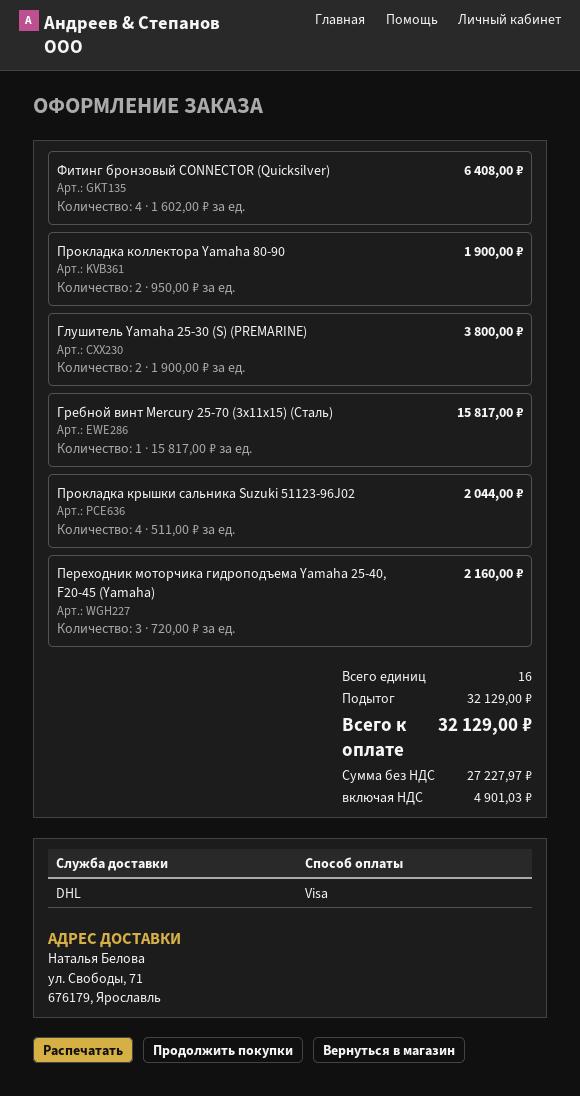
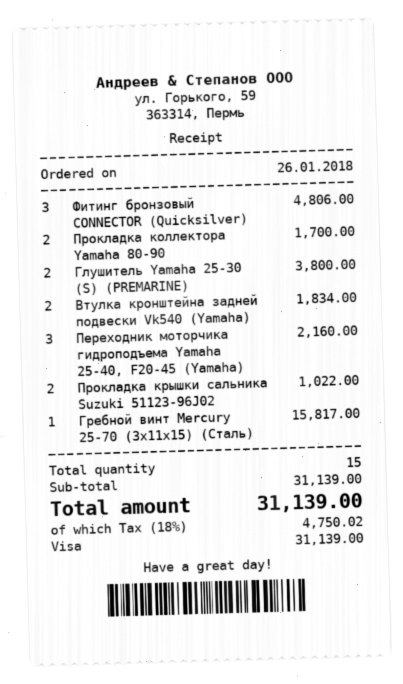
Фитинг бронзовый CONNECTOR (Quicksilver): 4 for 6408.00 -> 3 for 4806.00
Прокладка коллектора Yamaha 80-90: 2 for 1900.00 -> 2 for 1700.00
Прокладка крышки сальника Suzuki 51123-96J02: 4 for 2044.00 -> 2 for 1022.00
Втулка кронштейна задней подвески Vk540 (Yamaha): none -> 2 for 1834.00
total quantity: 16 -> 15
subtotal: 32129.00 -> 31139.00
tax: 4901.03 -> 4750.02
total: 32129.00 -> 31139.00

